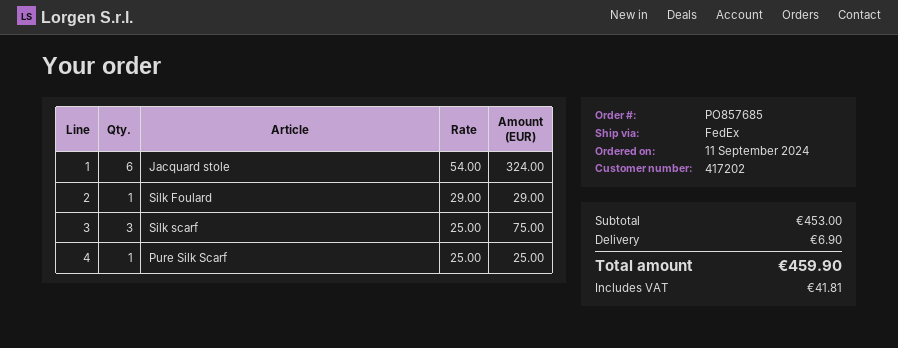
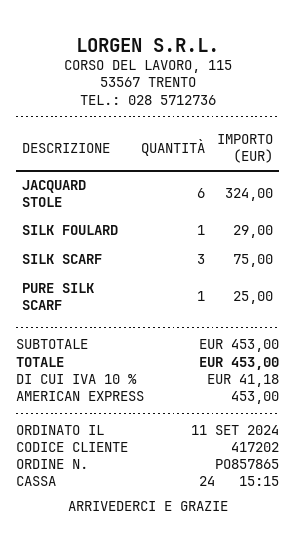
order number: PO857685 -> PO857865
shipping: 6.90 -> none
tax: 41.81 -> 41.18
total: 459.90 -> 453.00

